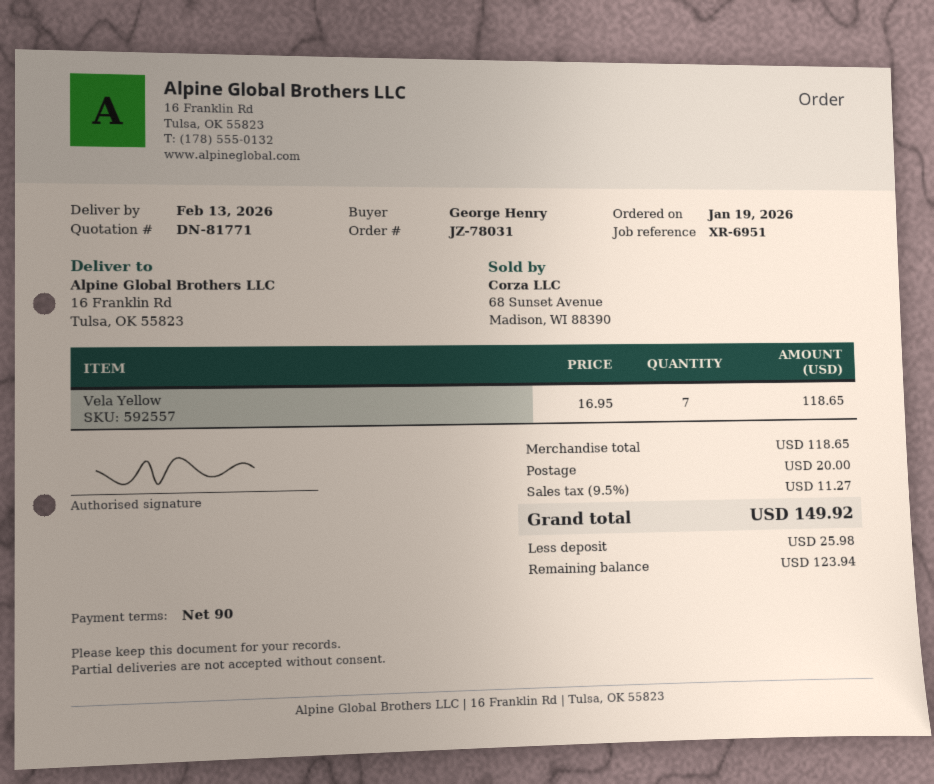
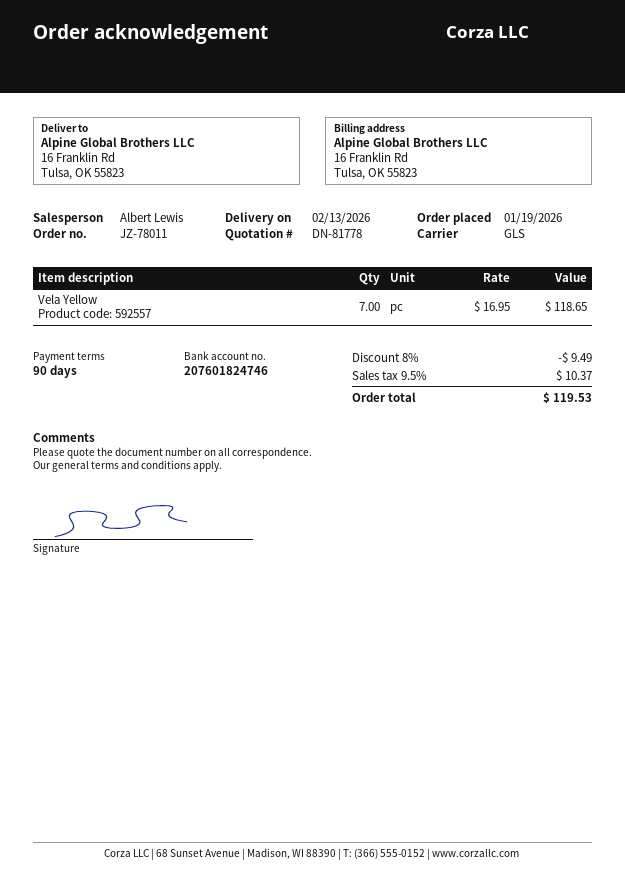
quote number: DN-81771 -> DN-81778
order number: JZ-78031 -> JZ-78011
discount: none -> 8% = 9.49
shipping: 20.00 -> none
tax: 9.5% = 11.27 -> 9.5% = 10.37
total: 149.92 -> 119.53

